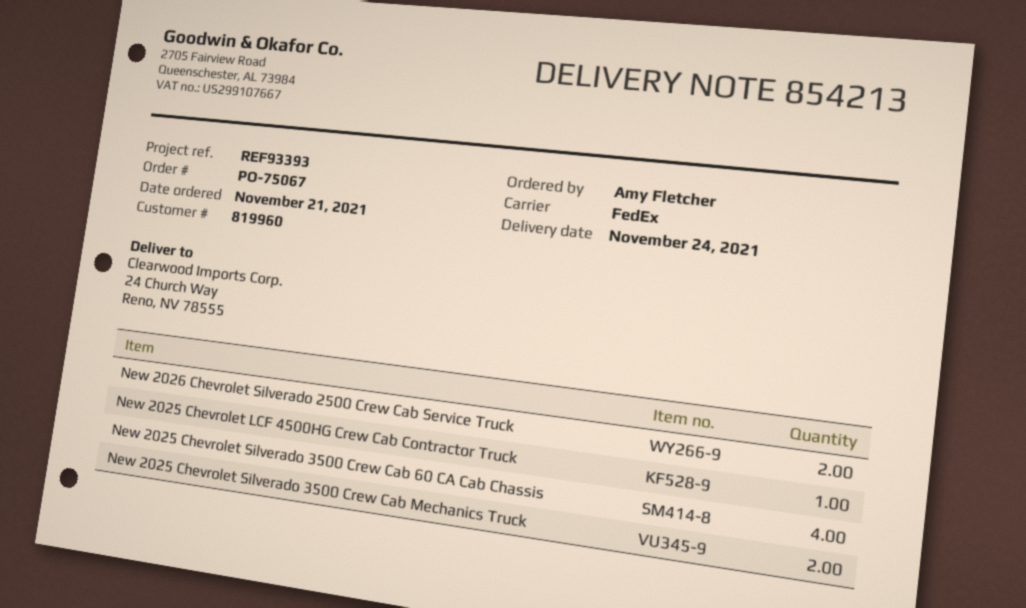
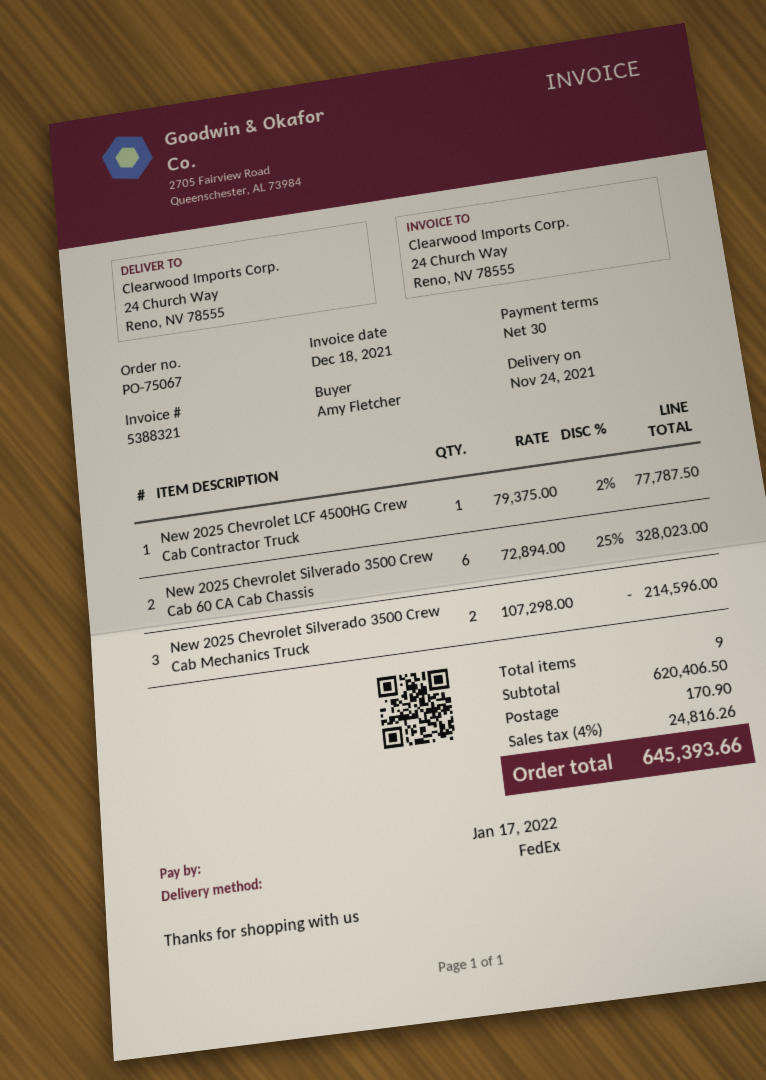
New 2026 Chevrolet Silverado 2500 Crew Cab Service Truck: 2 -> none
New 2025 Chevrolet Silverado 3500 Crew Cab 60 CA Cab Chassis: 4 -> 6

